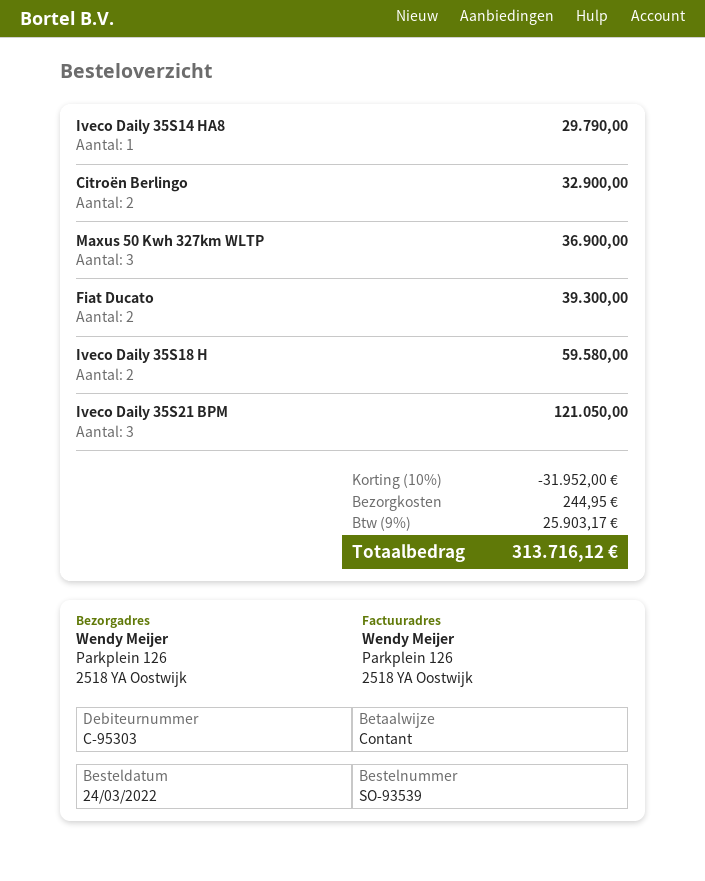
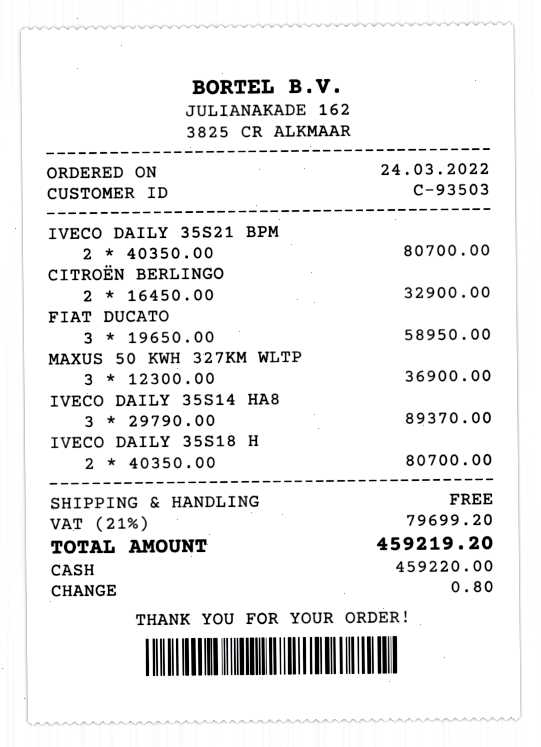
customer number: C-95303 -> C-93503
Iveco Daily 35S14 HA8: 1 for 29790.00 -> 3 for 89370.00
Fiat Ducato: 2 for 39300.00 -> 3 for 58950.00
Iveco Daily 35S18 H: 2 for 59580.00 -> 2 for 80700.00
Iveco Daily 35S21 BPM: 3 for 121050.00 -> 2 for 80700.00
discount: 10% = 31952.00 -> none
shipping: 244.95 -> 0.00
tax: 9% = 25903.17 -> 21% = 79699.20
total: 313716.12 -> 459219.20

